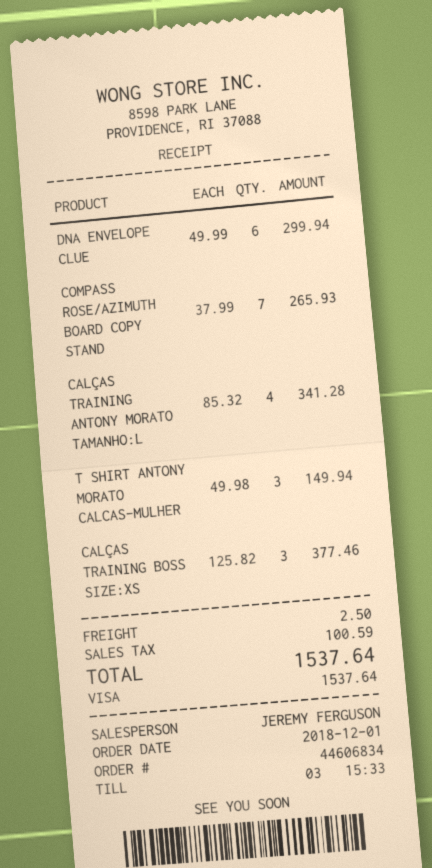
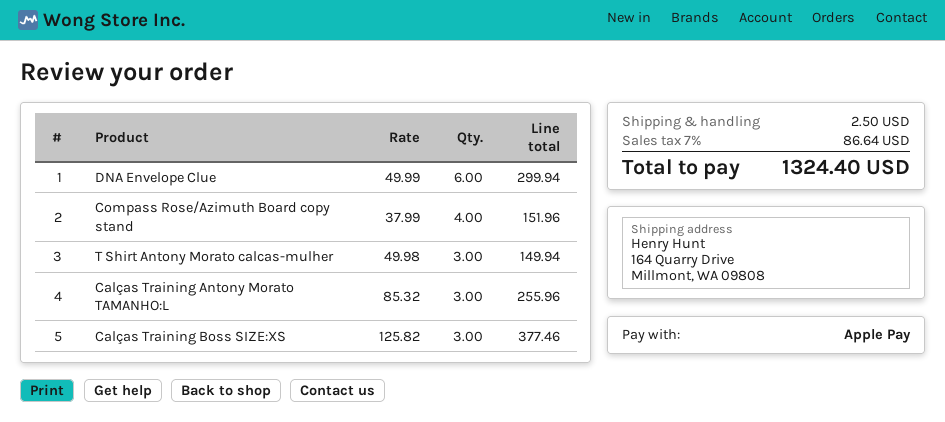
payment method: Visa -> Apple Pay
COMPASS ROSE/AZIMUTH BOARD COPY STAND: 7 x 37.99 = 265.93 -> 4 x 37.99 = 151.96
CALÇAS TRAINING ANTONY MORATO TAMANHO:L: 4 x 85.32 = 341.28 -> 3 x 85.32 = 255.96
tax: 100.59 -> 86.64
total: 1537.64 -> 1324.40

